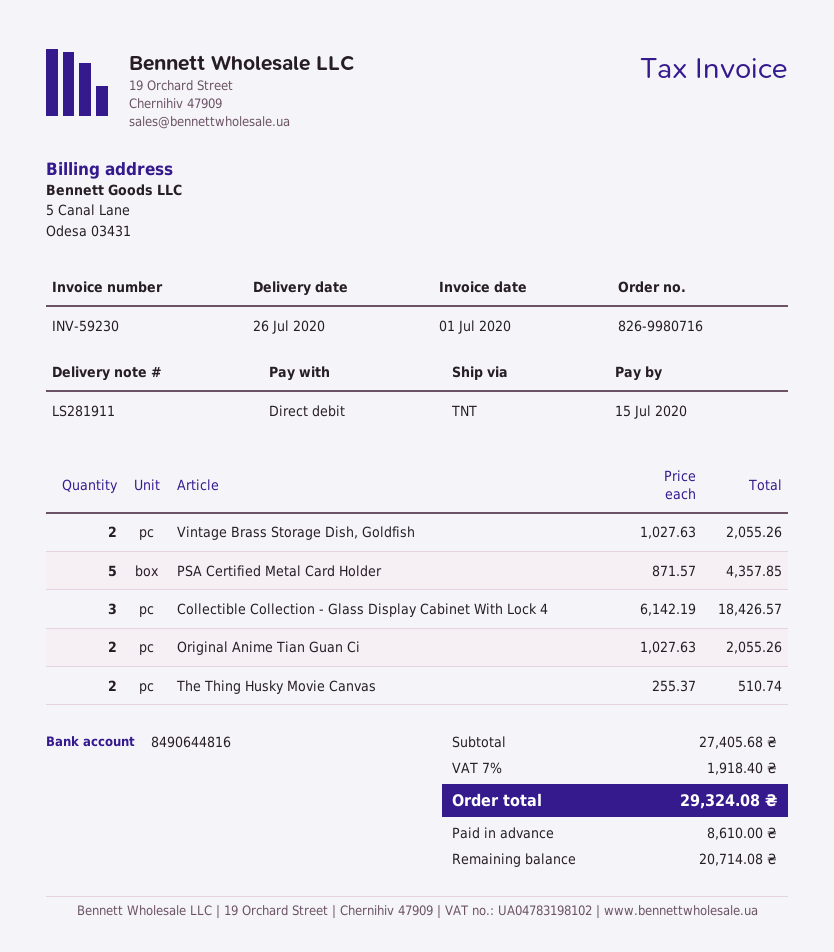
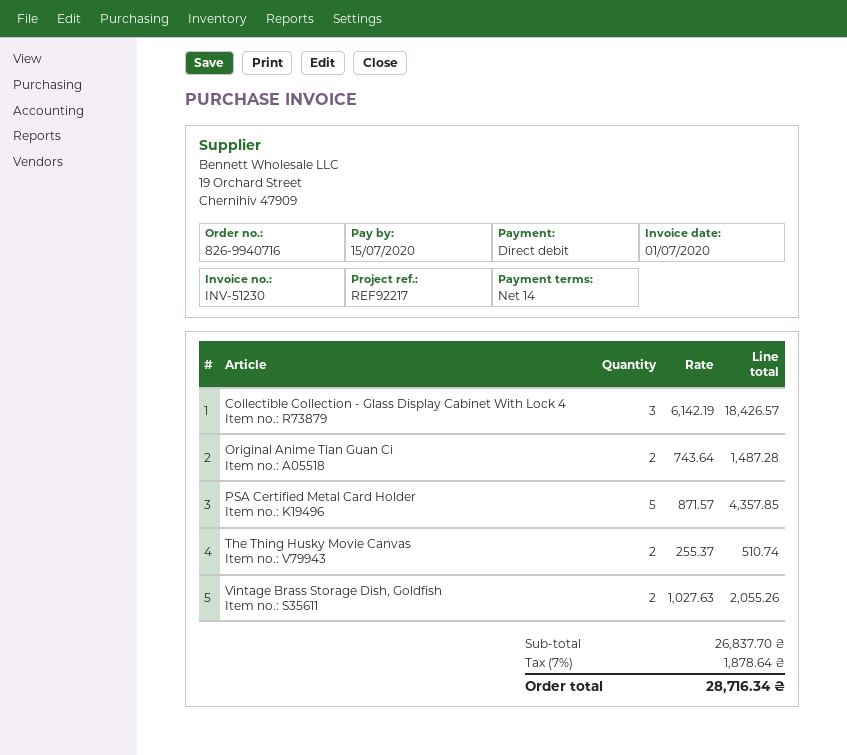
order number: 826-9980716 -> 826-9940716
invoice number: INV-59230 -> INV-51230
Original Anime Tian Guan Ci: 2 x 1027.63 = 2055.26 -> 2 x 743.64 = 1487.28
subtotal: 27405.68 -> 26837.70
tax: 7% = 1918.40 -> 7% = 1878.64
total: 29324.08 -> 28716.34

